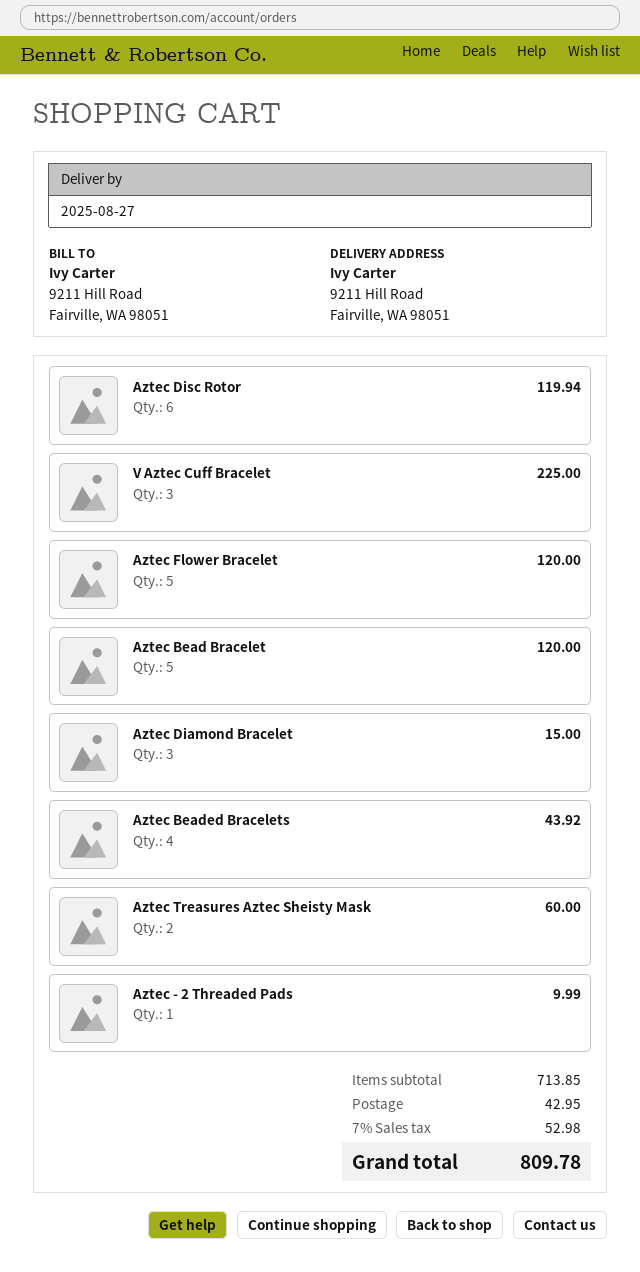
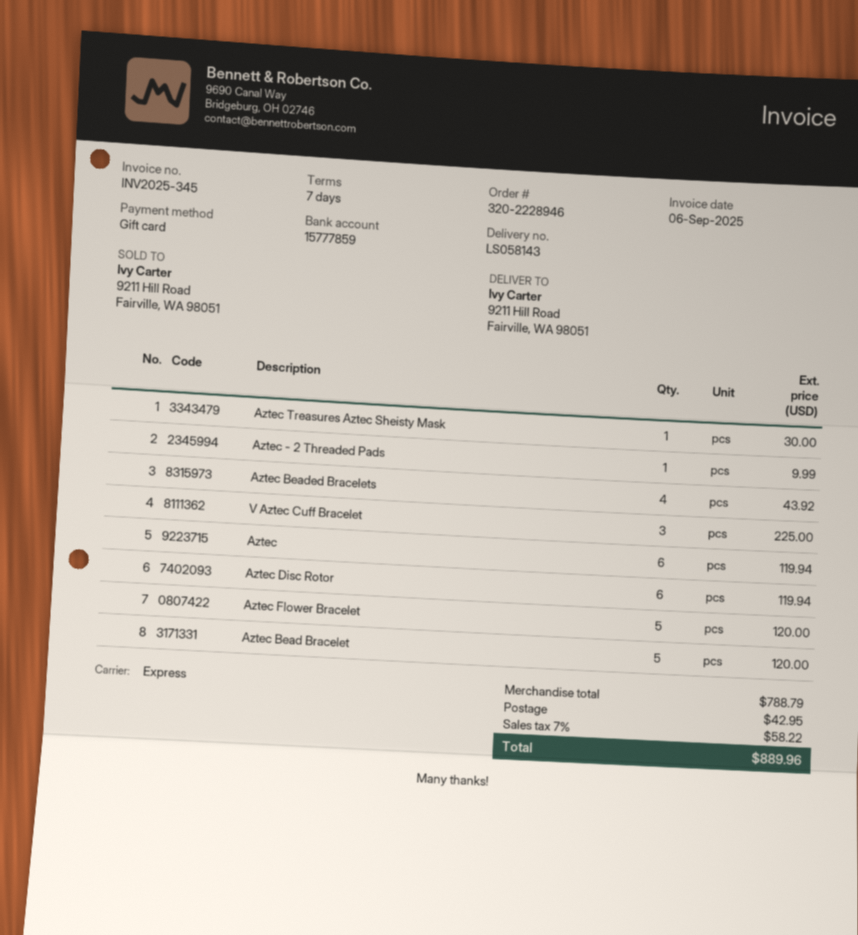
Aztec Diamond Bracelet: 3 for 15.00 -> none
Aztec Treasures Aztec Sheisty Mask: 2 for 60.00 -> 1 for 30.00
Aztec: none -> 6 for 119.94
subtotal: 713.85 -> 788.79
tax: 7% = 52.98 -> 7% = 58.22
total: 809.78 -> 889.96

